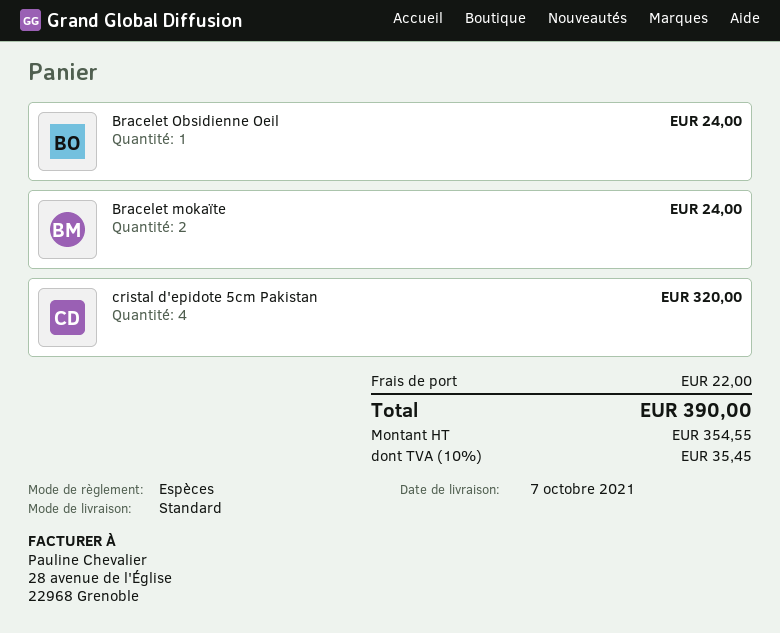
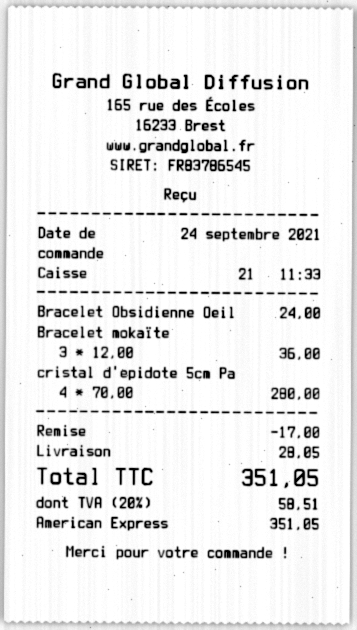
payment method: cash -> American Express
Bracelet mokaïte: 2 for 24.00 -> 3 for 36.00
cristal d'epidote 5cm Pakistan: 4 for 320.00 -> 4 for 280.00
discount: none -> 17.00
shipping: 22.00 -> 28.05
tax: 10% = 35.45 -> 20% = 58.51
total: 390.00 -> 351.05

